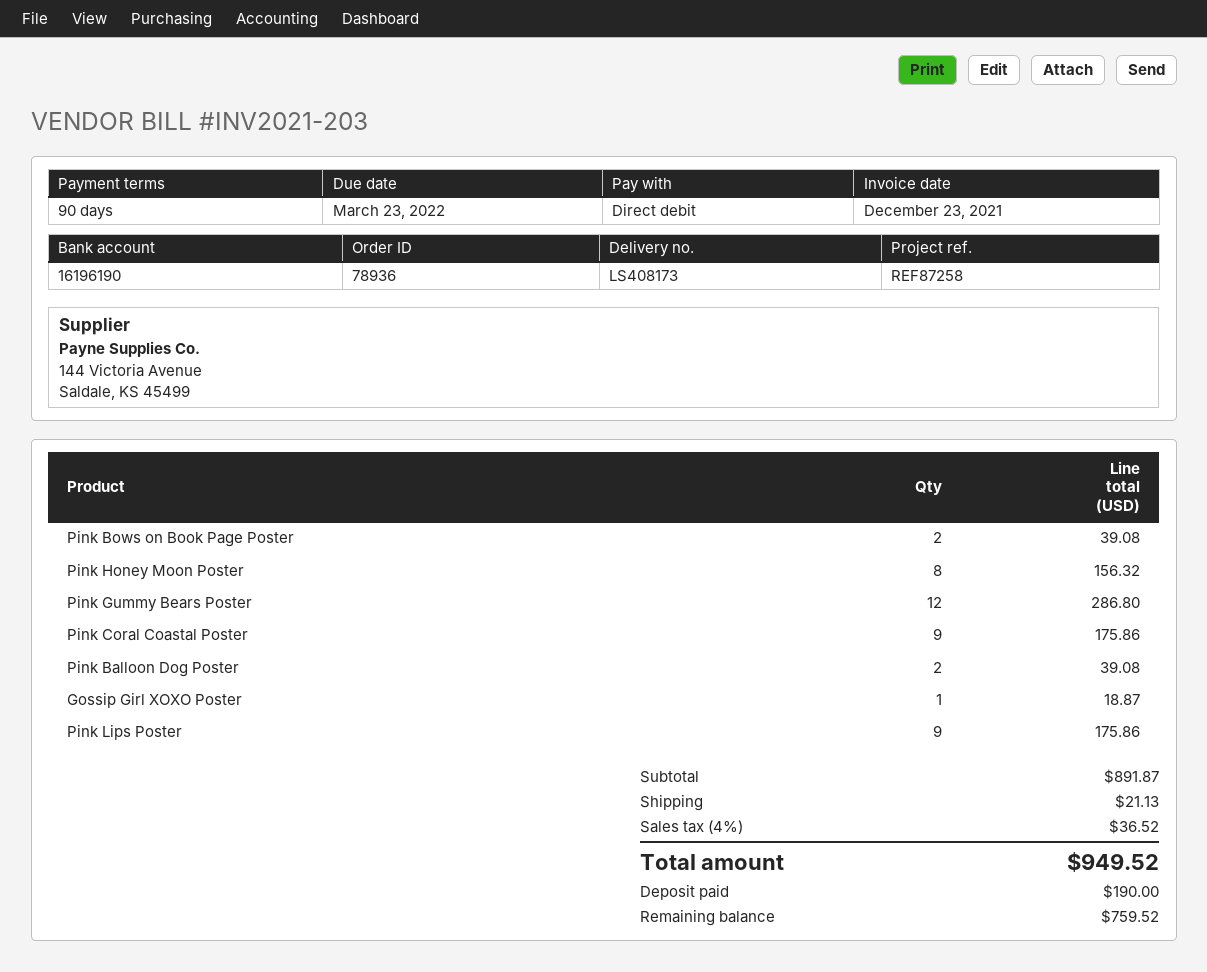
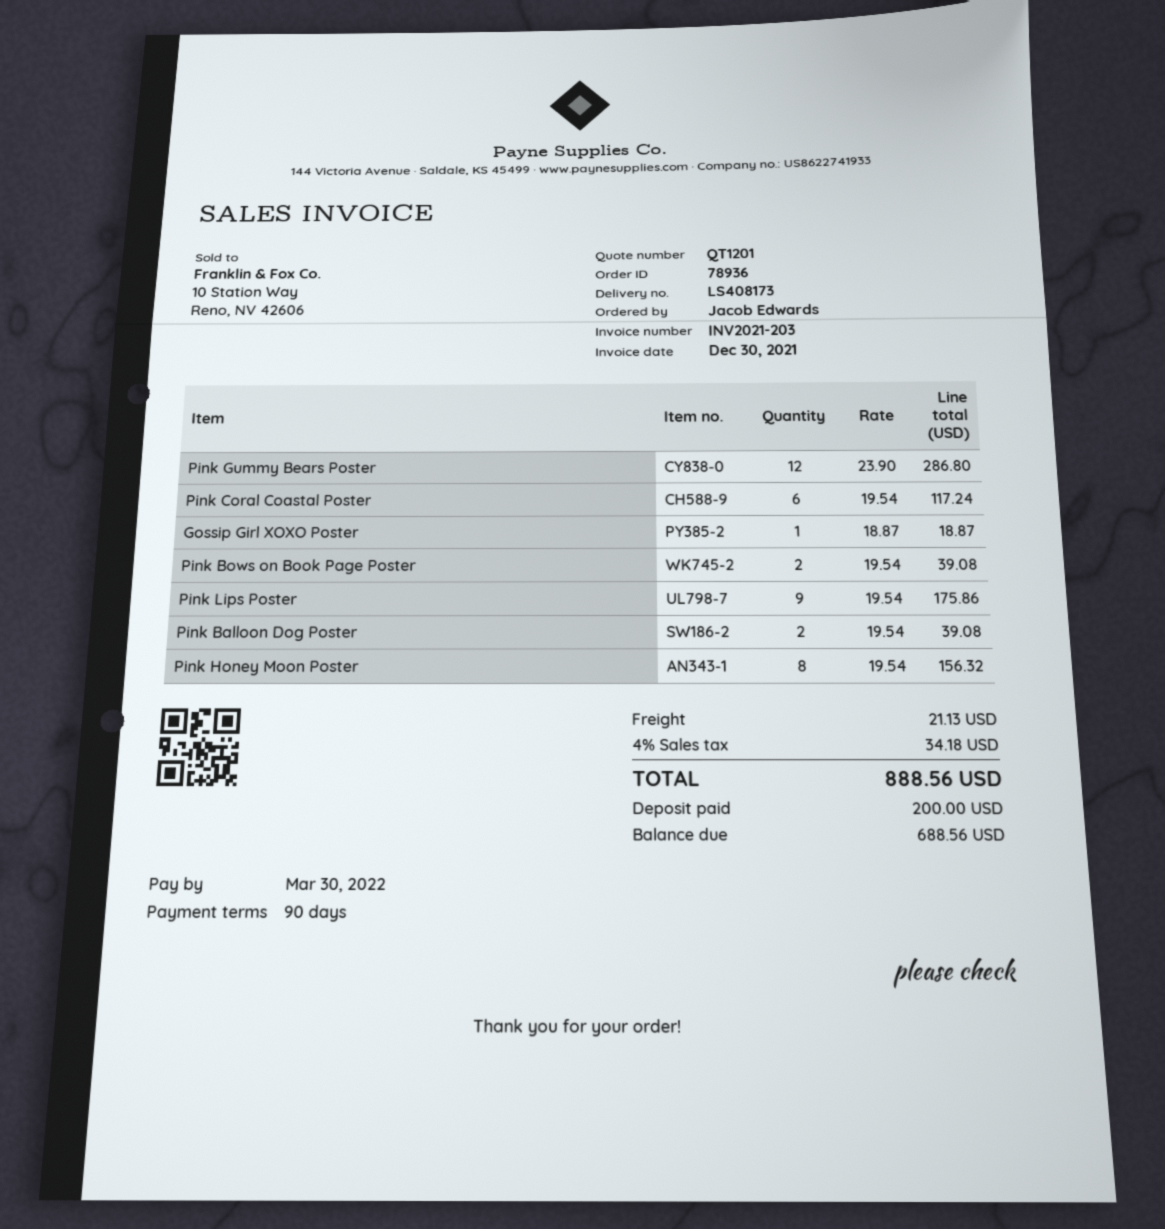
invoice date: 2021-12-23 -> 2021-12-30
due date: 2022-03-23 -> 2022-03-30
Pink Coral Coastal Poster: 9 for 175.86 -> 6 for 117.24
tax: 4% = 36.52 -> 4% = 34.18
total: 949.52 -> 888.56
deposit: 190.00 -> 200.00
balance: 759.52 -> 688.56

